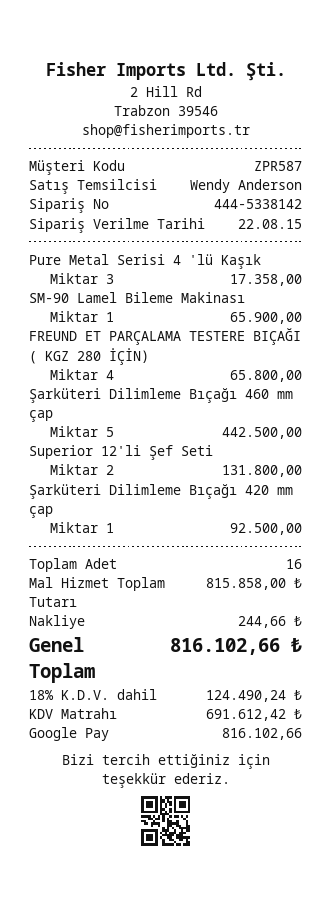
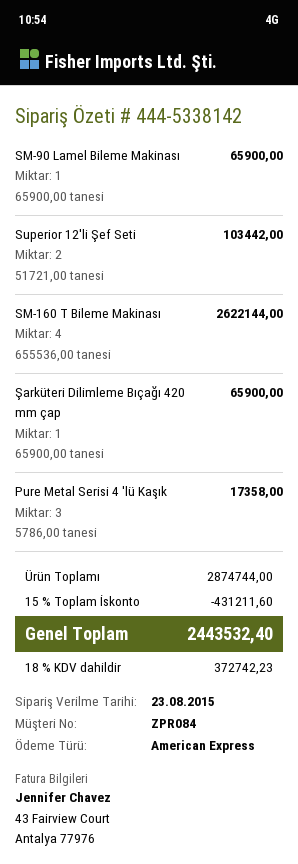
order date: 2015-08-22 -> 2015-08-23
customer number: ZPR587 -> ZPR084
payment method: Google Pay -> American Express
FREUND ET PARÇALAMA TESTERE BIÇAĞI ( KGZ 280 İÇİN): 4 for 65800.00 -> none
Şarküteri Dilimleme Bıçağı 460 mm çap: 5 for 442500.00 -> none
Superior 12'li Şef Seti: 2 for 131800.00 -> 2 for 103442.00
Şarküteri Dilimleme Bıçağı 420 mm çap: 1 for 92500.00 -> 1 for 65900.00
SM-160 T Bileme Makinası: none -> 4 for 2622144.00
subtotal: 815858.00 -> 2874744.00
discount: none -> 15% = 431211.60
shipping: 244.66 -> none
tax: 18% = 124490.24 -> 18% = 372742.23
total: 816102.66 -> 2443532.40

